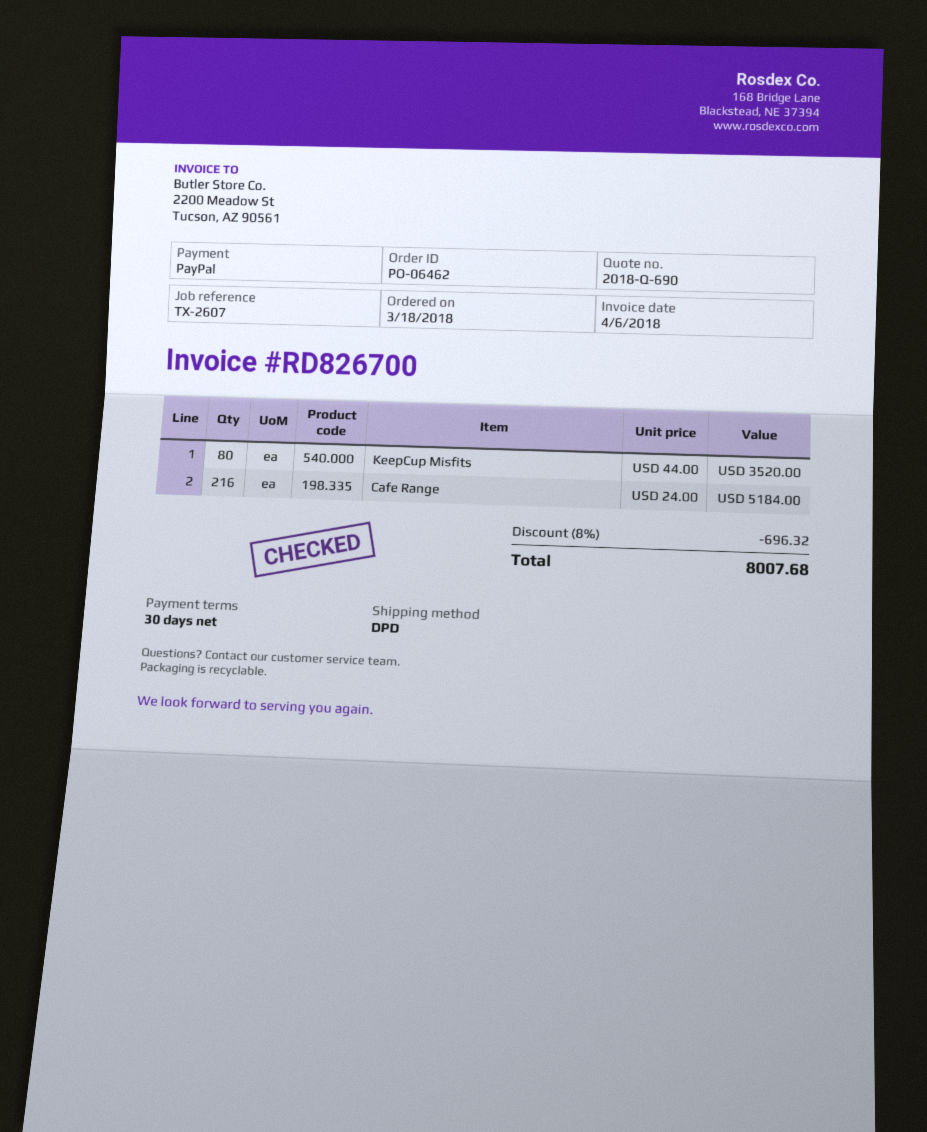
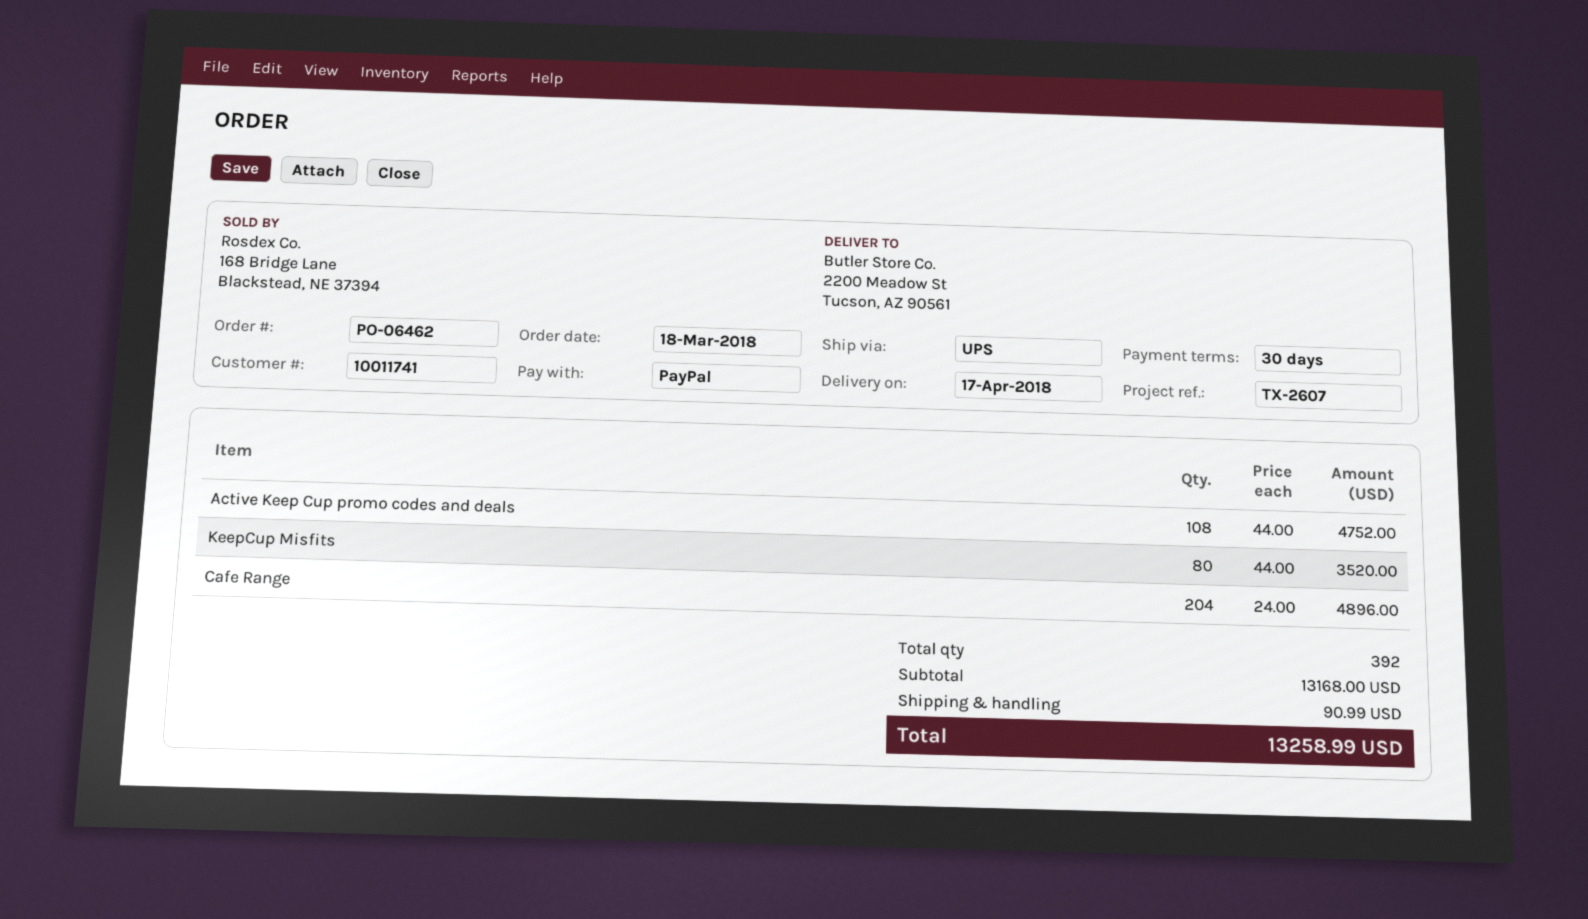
shipping method: DPD -> UPS
Cafe Range: 216 x 24.00 = 5184.00 -> 204 x 24.00 = 4896.00
Active Keep Cup promo codes and deals: none -> 108 x 44.00 = 4752.00
discount: 8% = 696.32 -> none
shipping: none -> 90.99
total: 8007.68 -> 13258.99

